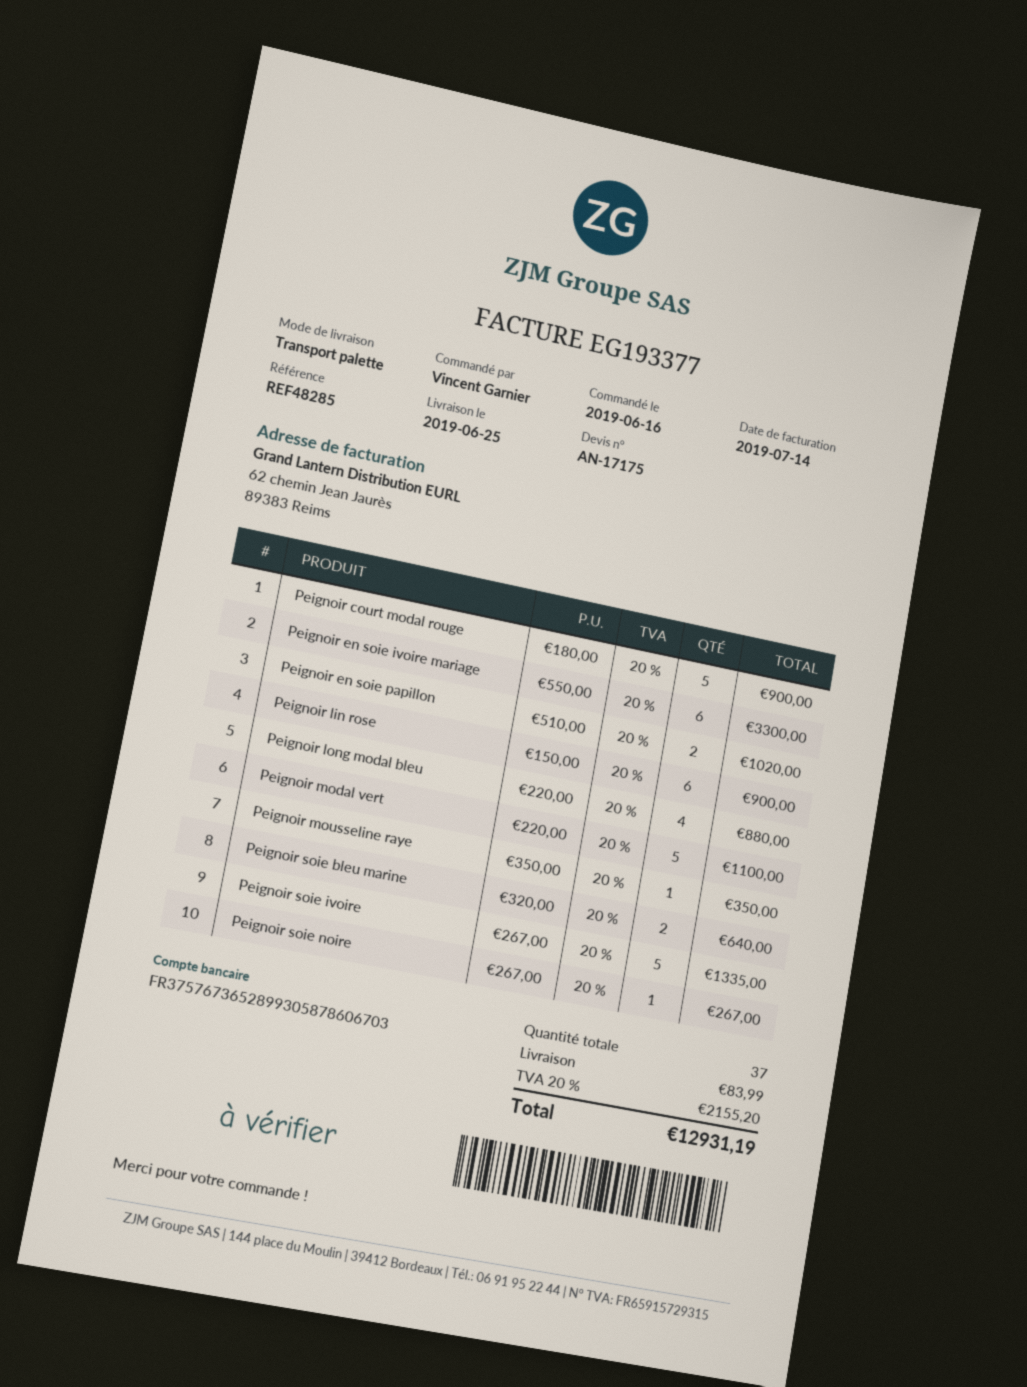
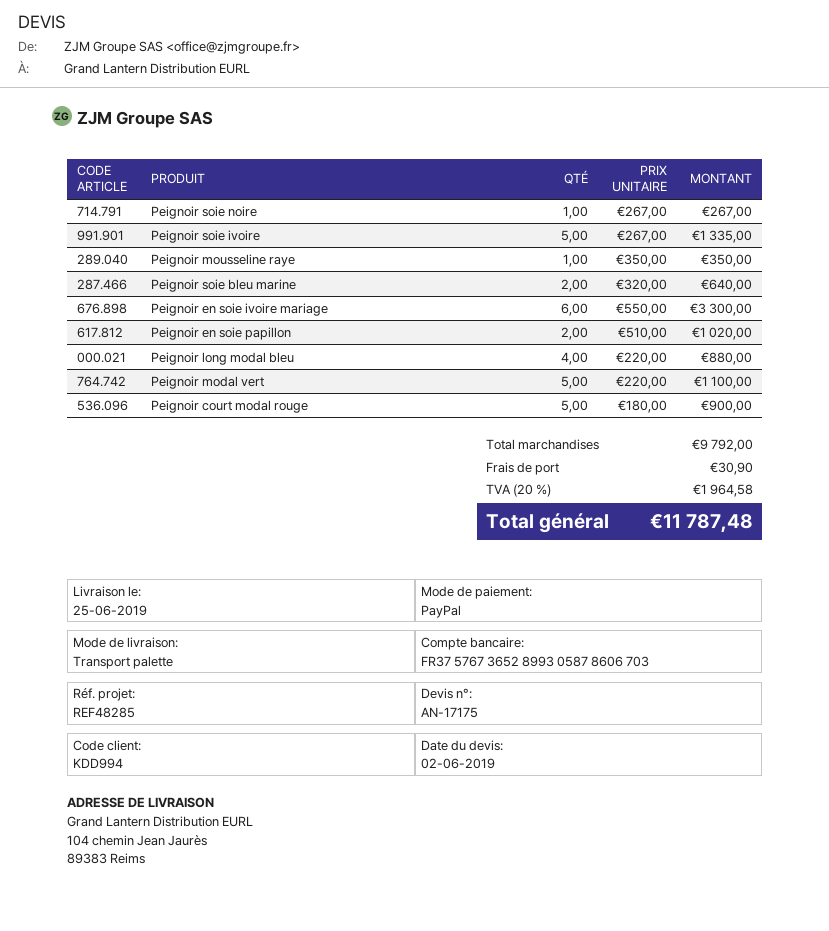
Peignoir lin rose: 6 x 150.00 = 900.00 -> none
shipping: 83.99 -> 30.90
tax: 20% = 2155.20 -> 20% = 1964.58
total: 12931.19 -> 11787.48

